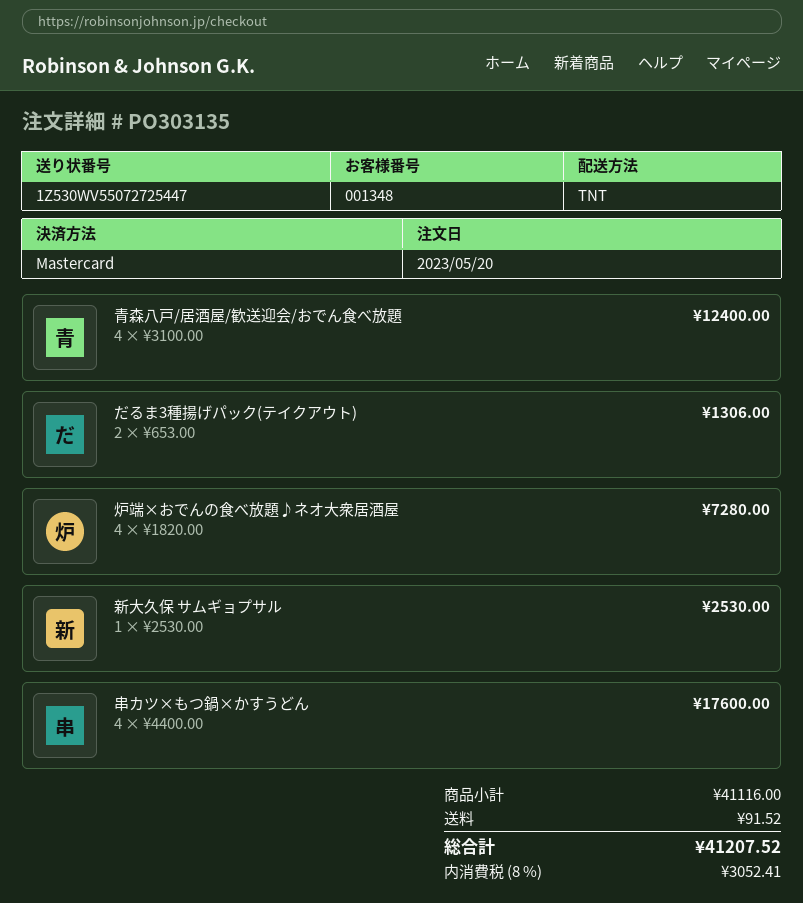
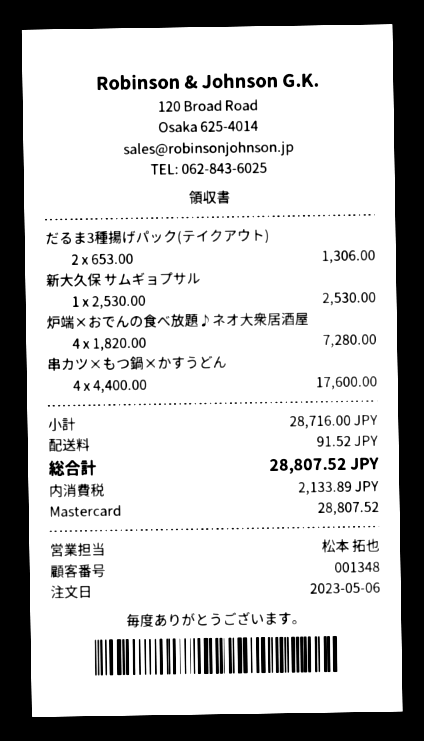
order date: 2023-05-20 -> 2023-05-06
青森八戸/居酒屋/歓送迎会/おでん食べ放題: 4 x 3100.00 = 12400.00 -> none
subtotal: 41116.00 -> 28716.00
tax: 3052.41 -> 2133.89
total: 41207.52 -> 28807.52

